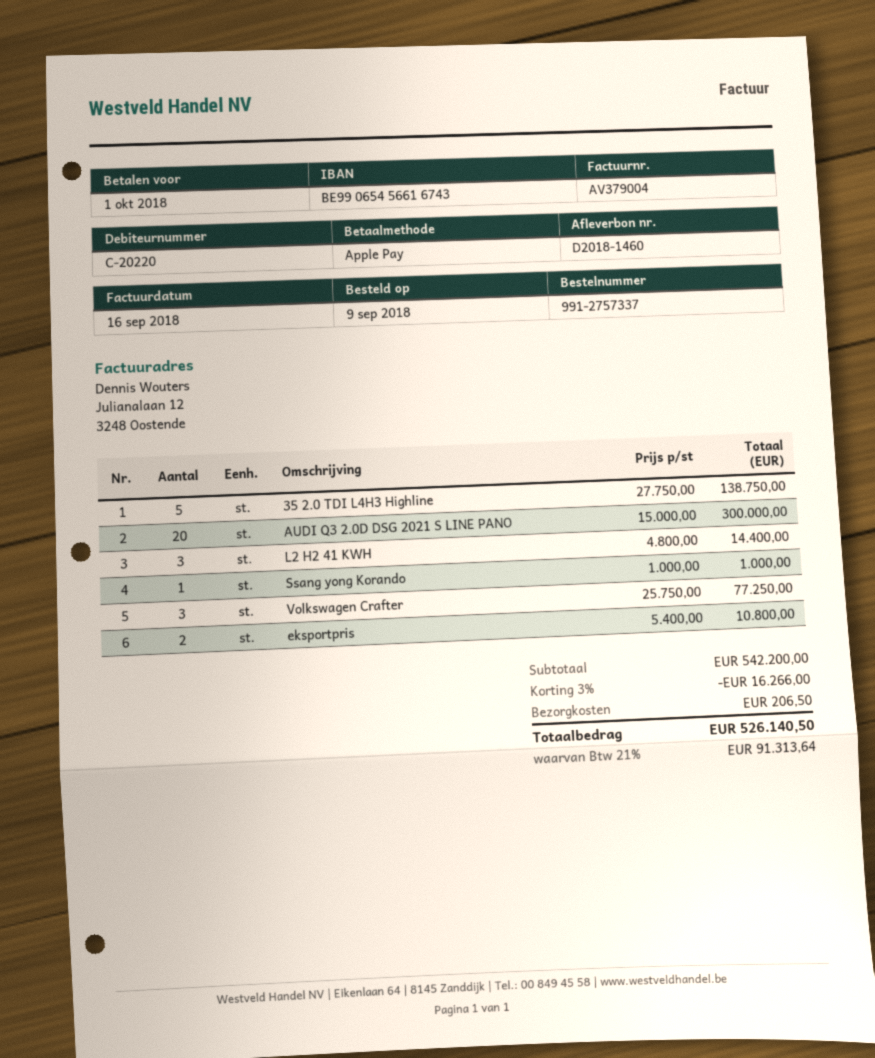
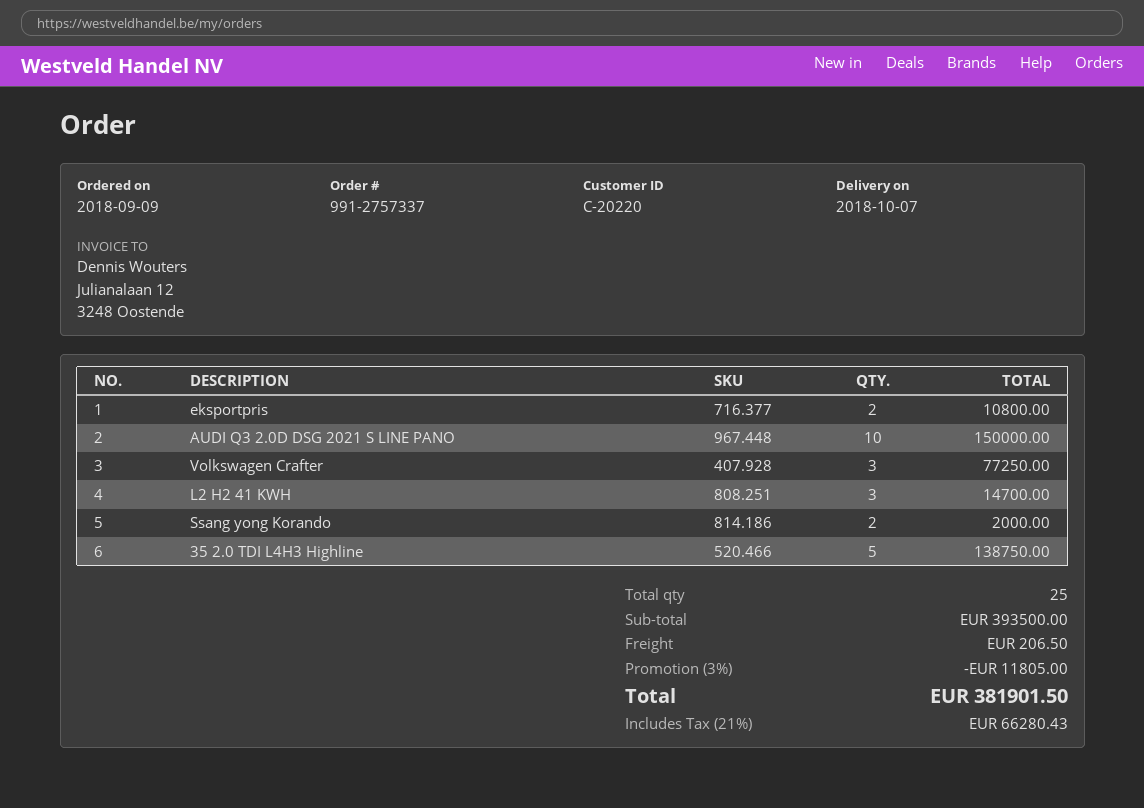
AUDI Q3 2.0D DSG 2021 S LINE PANO: 20 for 300000.00 -> 10 for 150000.00
L2 H2 41 KWH: 3 for 14400.00 -> 3 for 14700.00
Ssang yong Korando: 1 for 1000.00 -> 2 for 2000.00
subtotal: 542200.00 -> 393500.00
discount: 3% = 16266.00 -> 3% = 11805.00
tax: 21% = 91313.64 -> 21% = 66280.43
total: 526140.50 -> 381901.50

